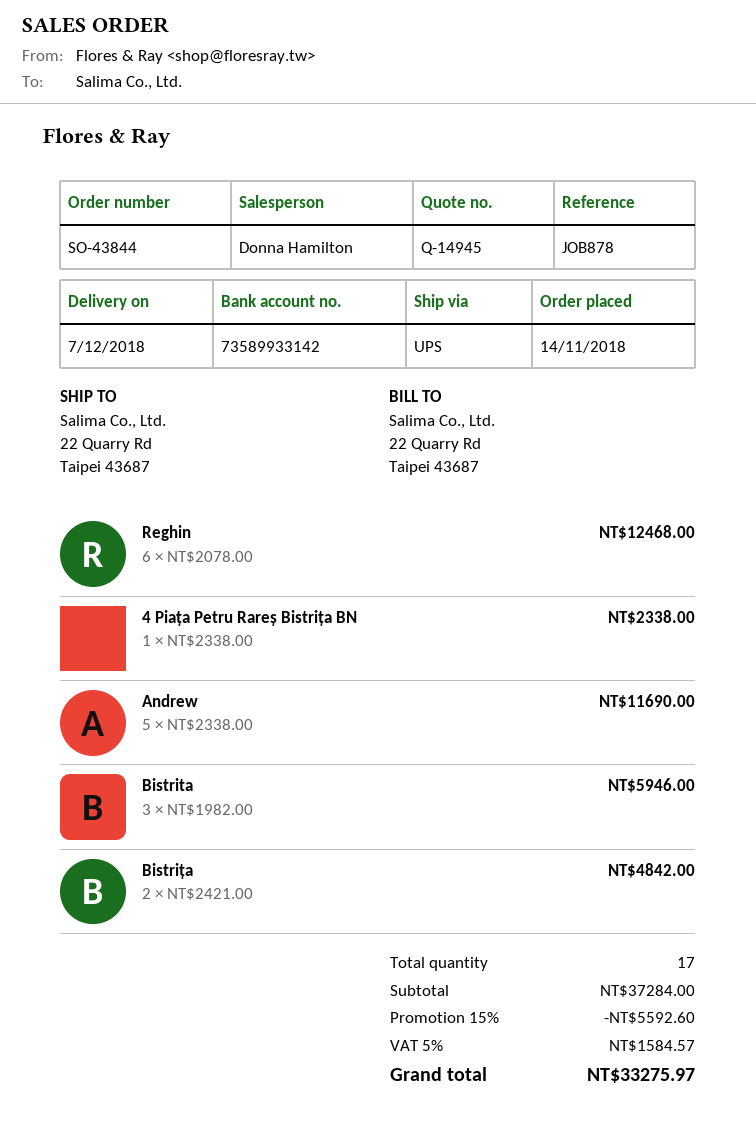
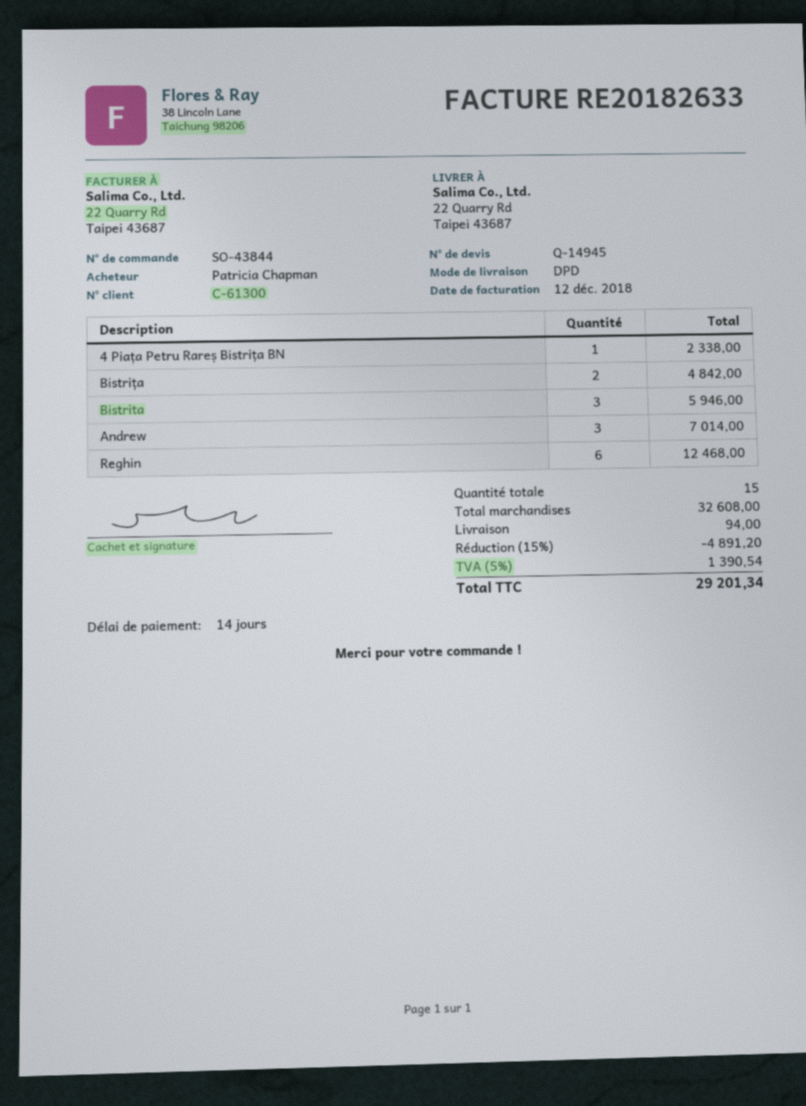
shipping method: UPS -> DPD
Andrew: 5 for 11690.00 -> 3 for 7014.00
total quantity: 17 -> 15
subtotal: 37284.00 -> 32608.00
discount: 15% = 5592.60 -> 15% = 4891.20
shipping: none -> 94.00
tax: 5% = 1584.57 -> 5% = 1390.54
total: 33275.97 -> 29201.34

